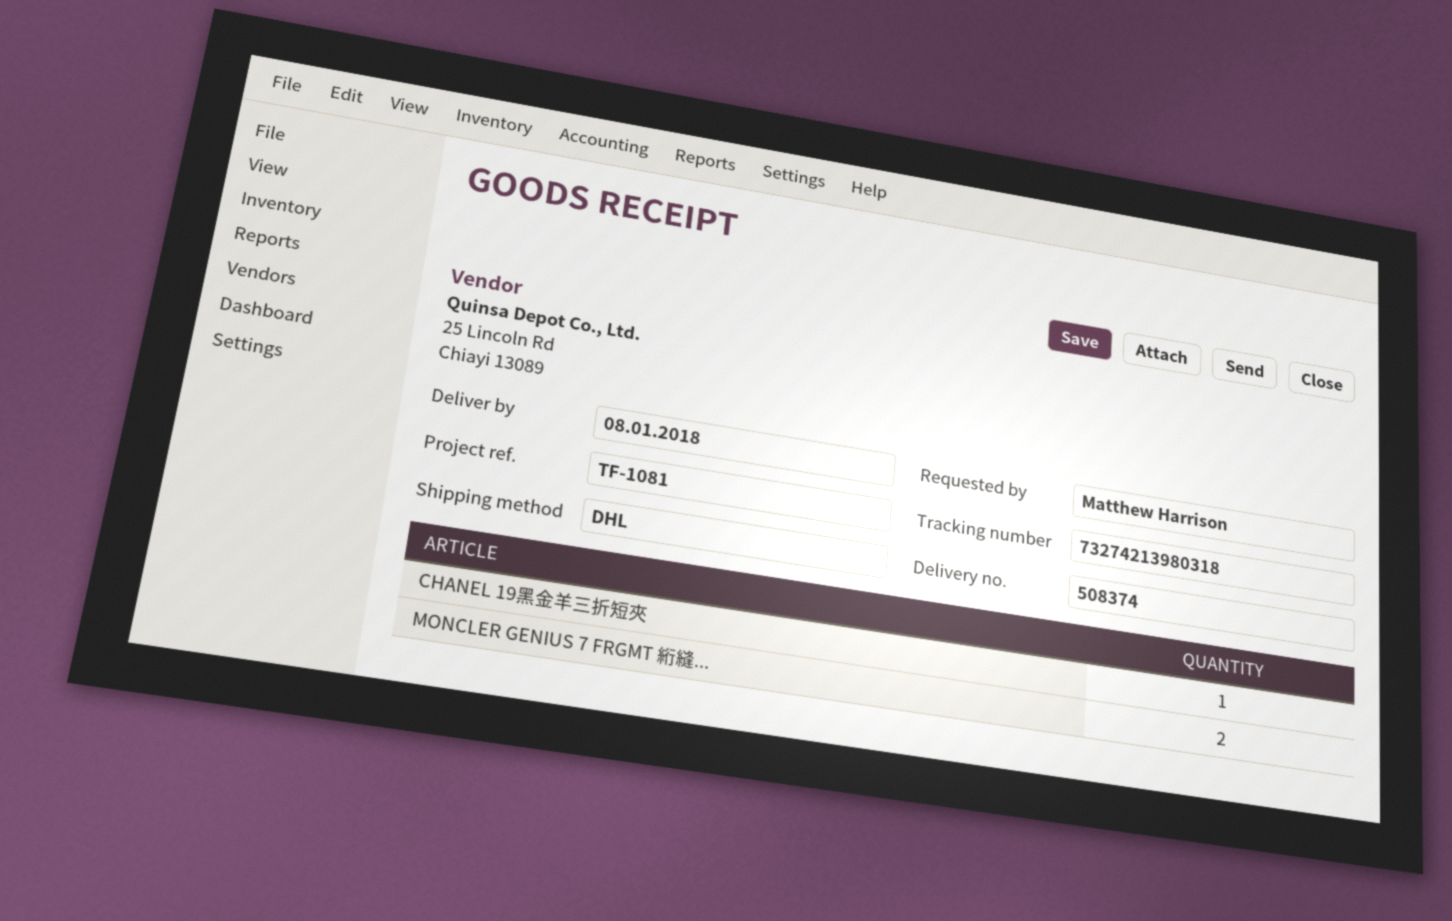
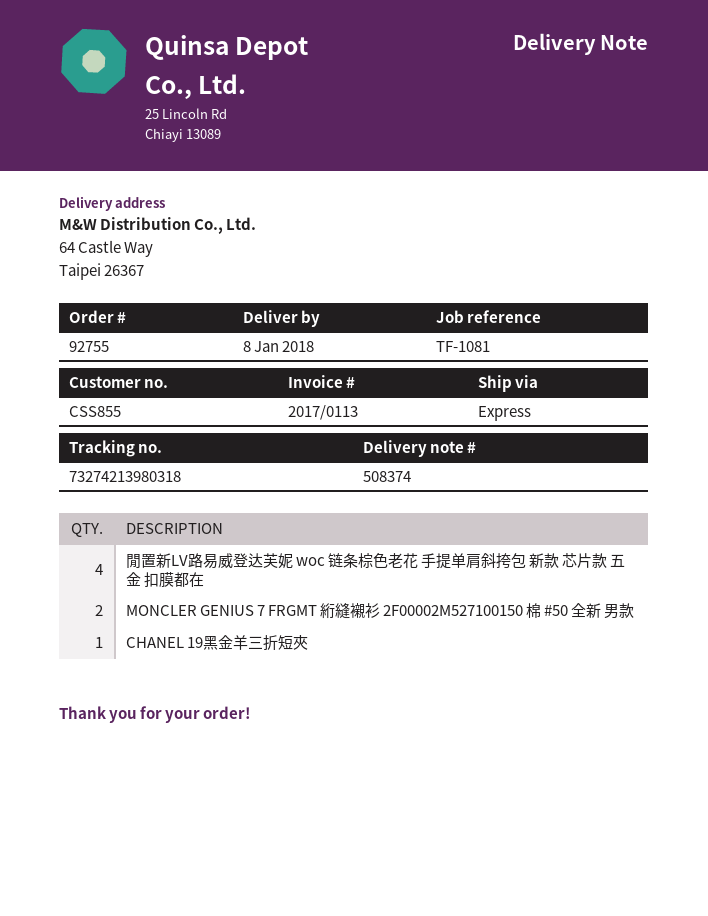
shipping method: DHL -> express
閒置新LV路易威登达芙妮 woc 链条棕色老花 手提单肩斜挎包 新款 芯片款 五金 扣膜都在: none -> 4

